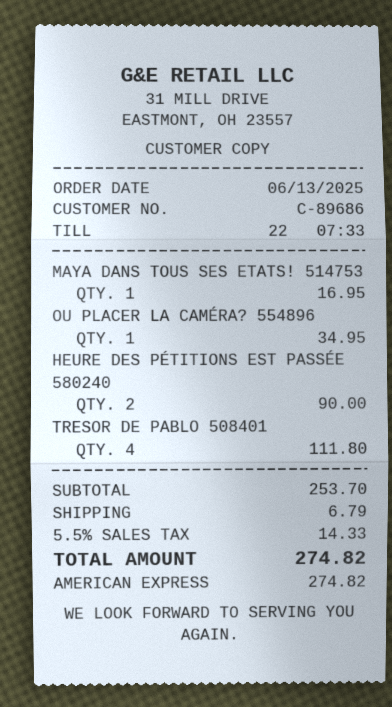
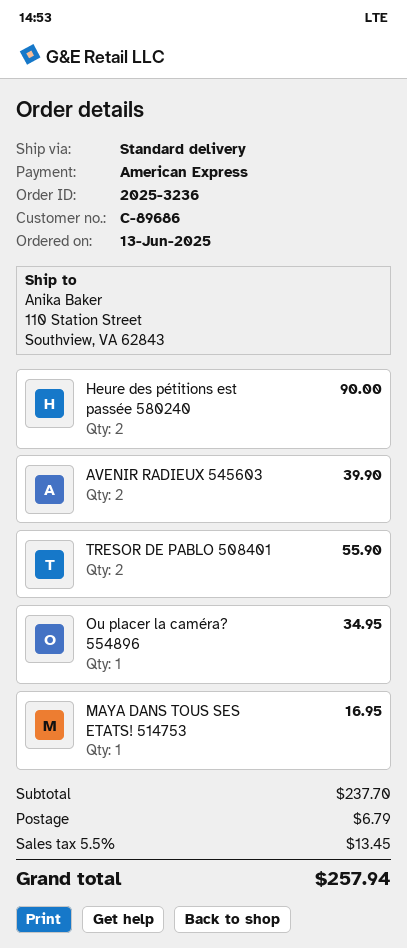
TRESOR DE PABLO 508401: 4 for 111.80 -> 2 for 55.90
AVENIR RADIEUX 545603: none -> 2 for 39.90
subtotal: 253.70 -> 237.70
tax: 5.5% = 14.33 -> 5.5% = 13.45
total: 274.82 -> 257.94

